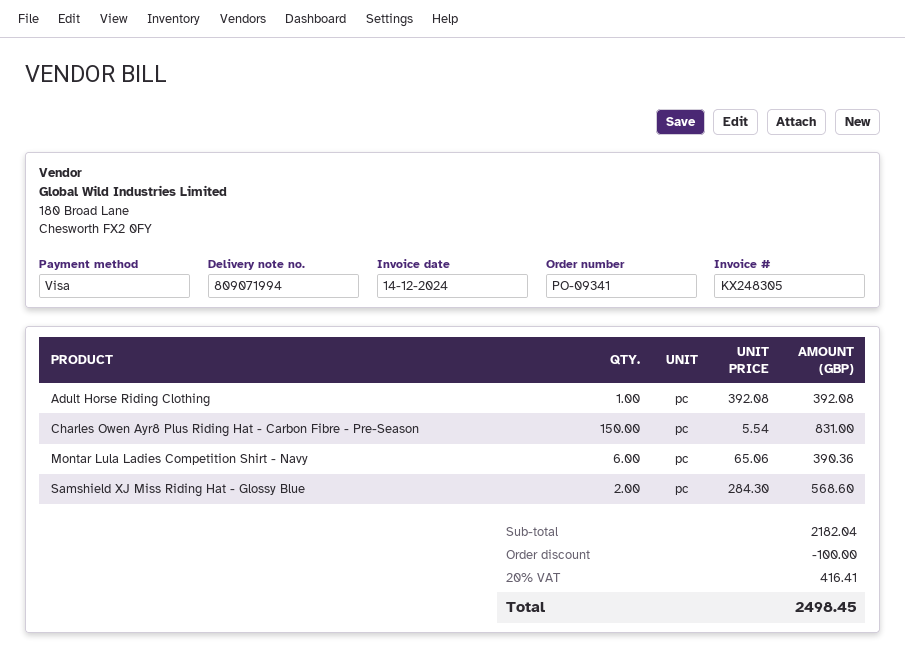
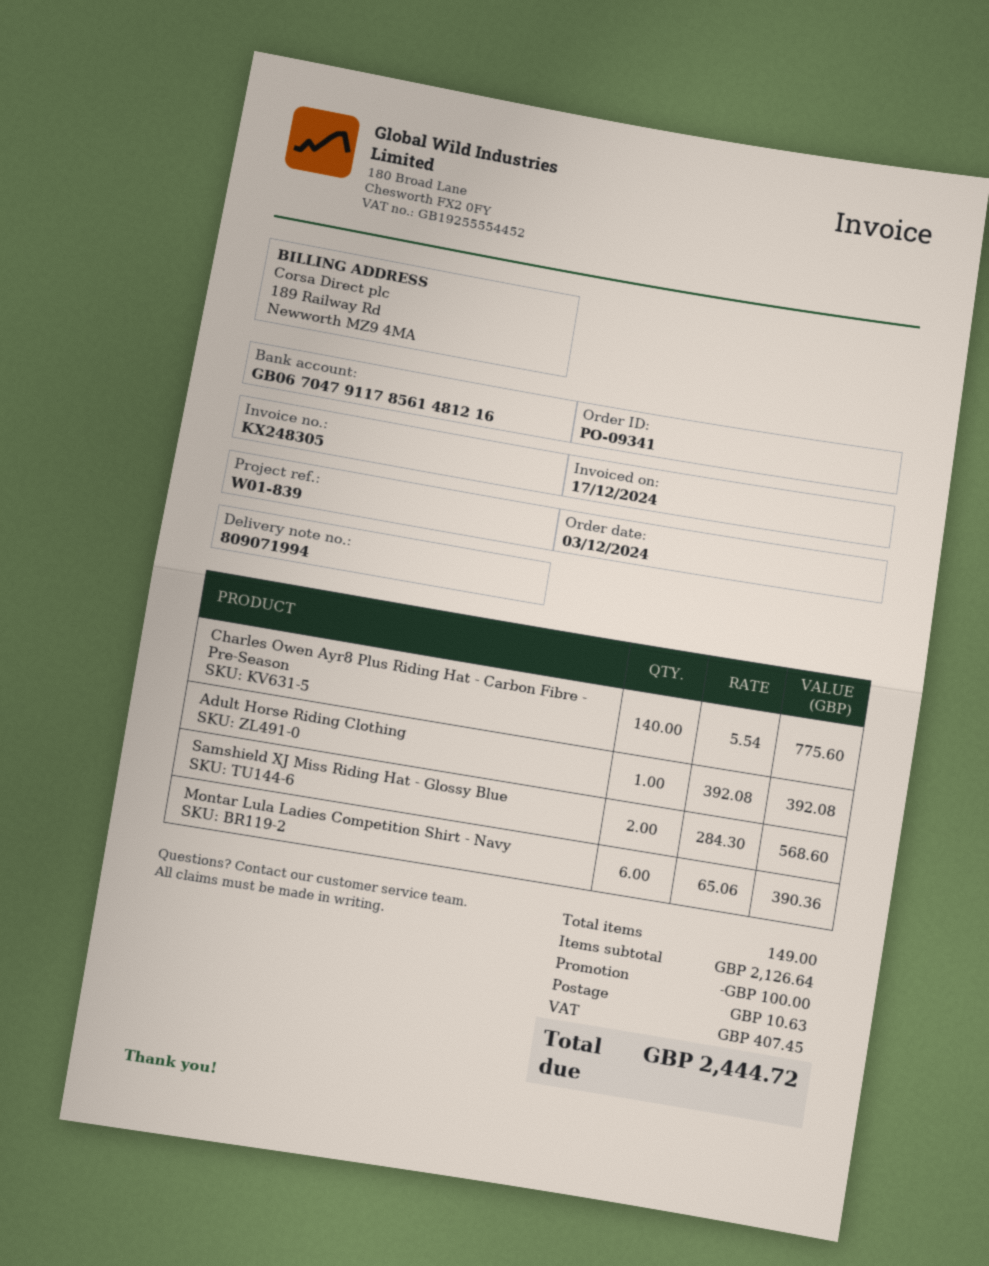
invoice date: 2024-12-14 -> 2024-12-17
Charles Owen Ayr8 Plus Riding Hat - Carbon Fibre - Pre-Season: 150 x 5.54 = 831.00 -> 140 x 5.54 = 775.60
subtotal: 2182.04 -> 2126.64
shipping: none -> 10.63
tax: 416.41 -> 407.45
total: 2498.45 -> 2444.72

